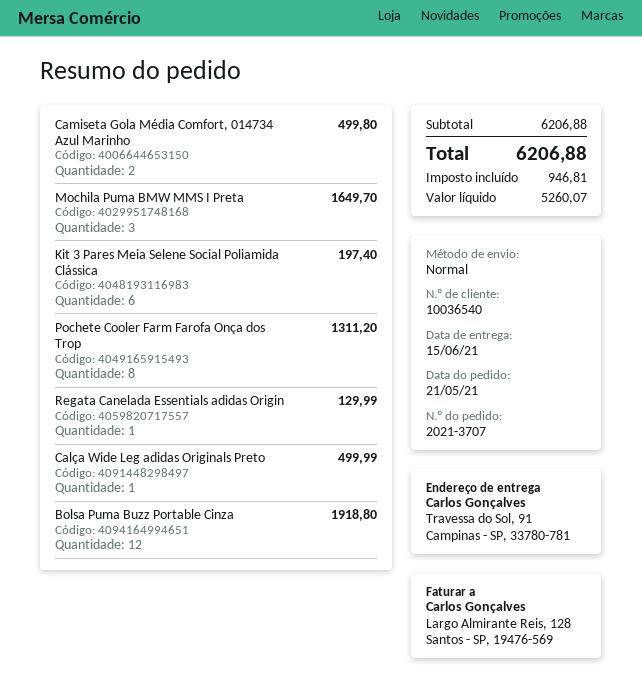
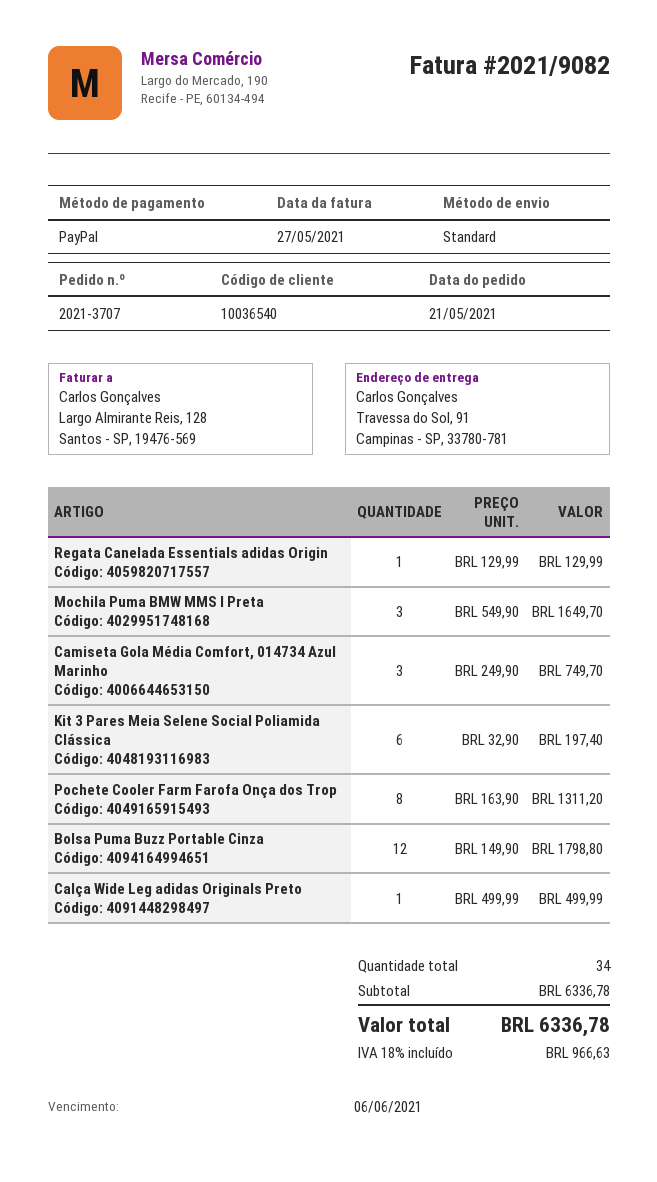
Camiseta Gola Média Comfort, 014734 Azul Marinho: 2 for 499.80 -> 3 for 749.70
Bolsa Puma Buzz Portable Cinza: 12 for 1918.80 -> 12 for 1798.80
subtotal: 6206.88 -> 6336.78
tax: 946.81 -> 966.63
total: 6206.88 -> 6336.78

